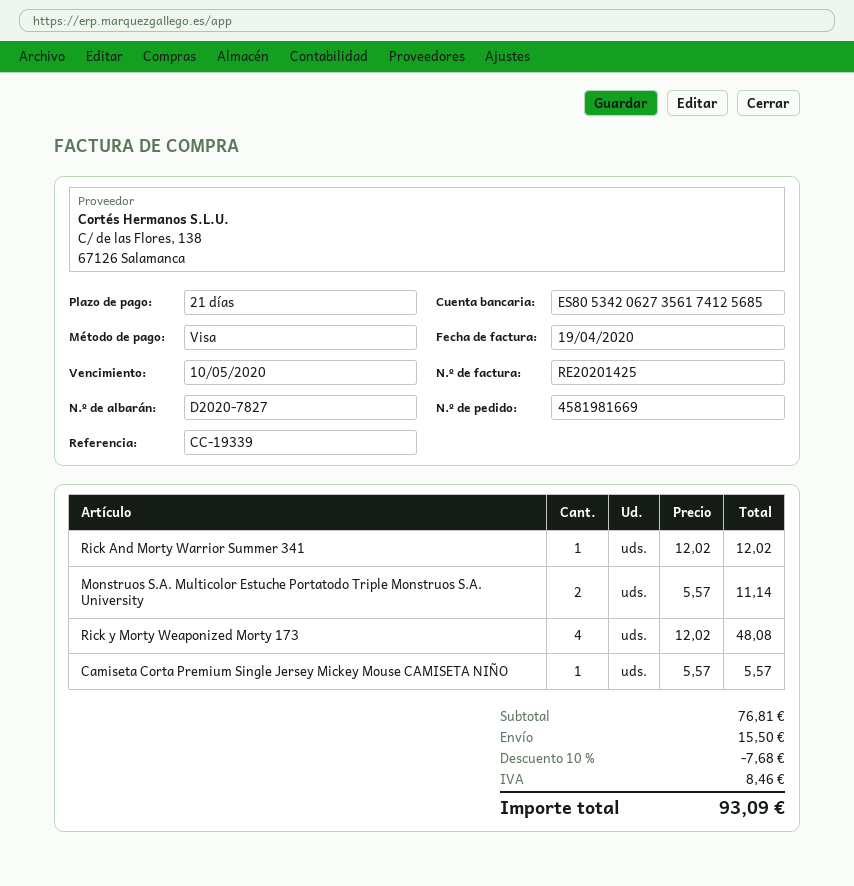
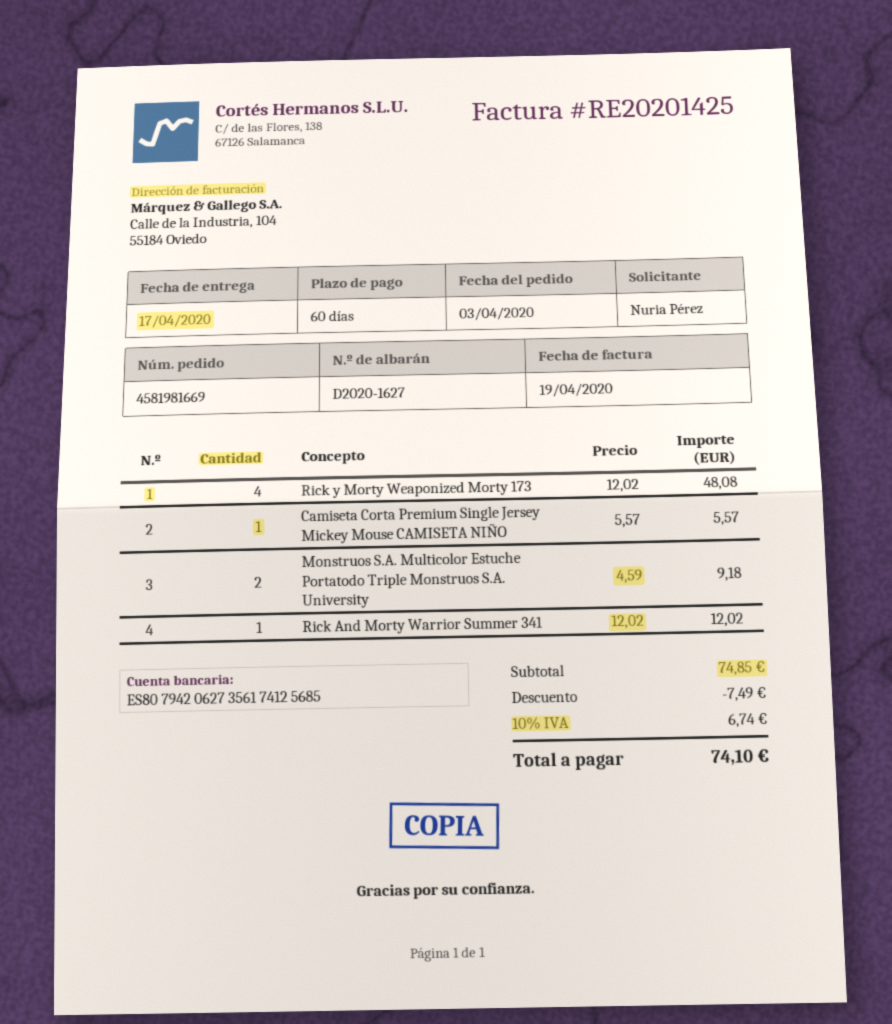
delivery note number: D2020-7827 -> D2020-1627
payment terms: 21 days -> 60 days
bank account: ES8053420627356174125685 -> ES8079420627356174125685
Monstruos S.A. Multicolor Estuche Portatodo Triple Monstruos S.A. University: 2 x 5.57 = 11.14 -> 2 x 4.59 = 9.18
subtotal: 76.81 -> 74.85
discount: 7.68 -> 7.49
shipping: 15.50 -> none
tax: 8.46 -> 6.74
total: 93.09 -> 74.10

